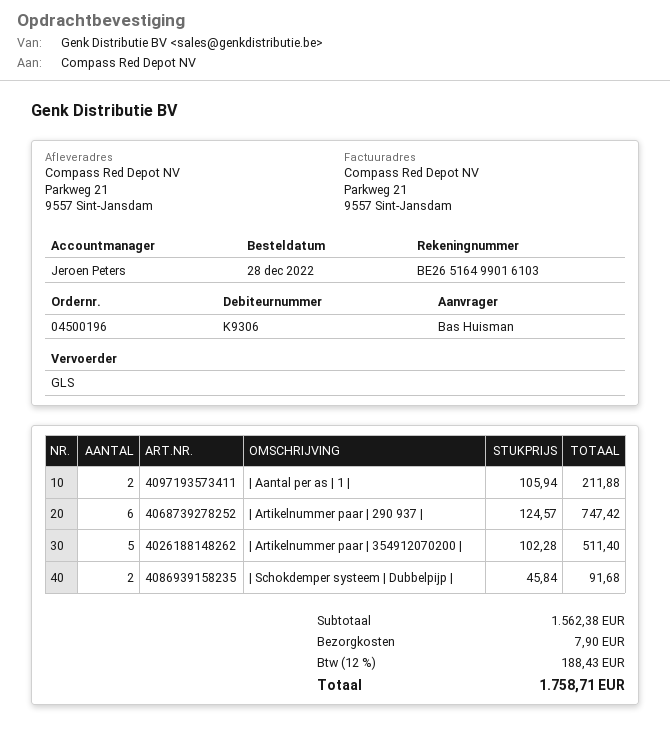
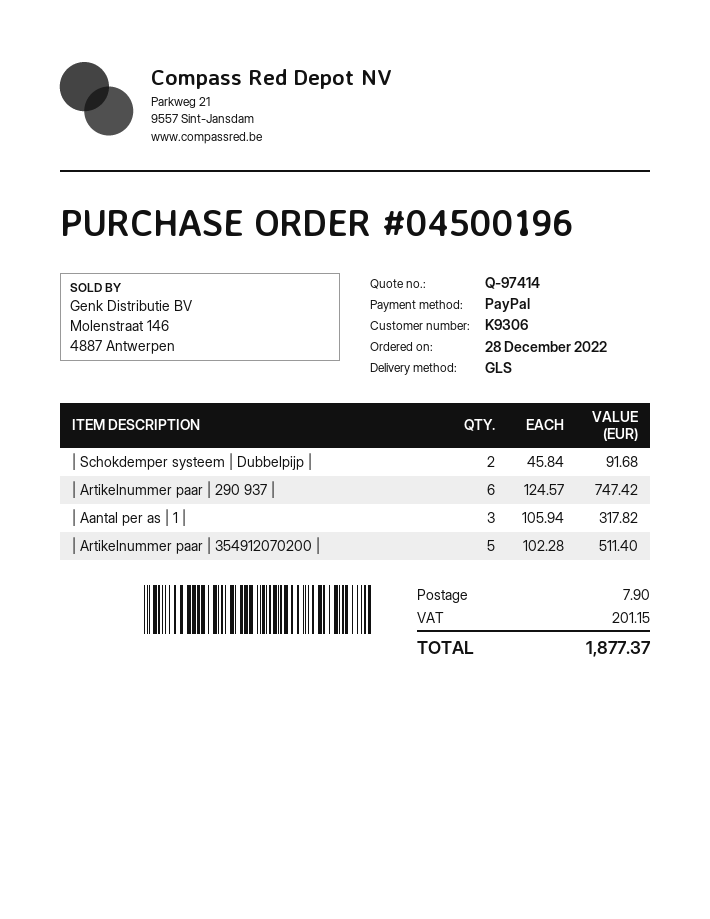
| Aantal per as | 1 |: 2 x 105.94 = 211.88 -> 3 x 105.94 = 317.82
tax: 188.43 -> 201.15
total: 1758.71 -> 1877.37

